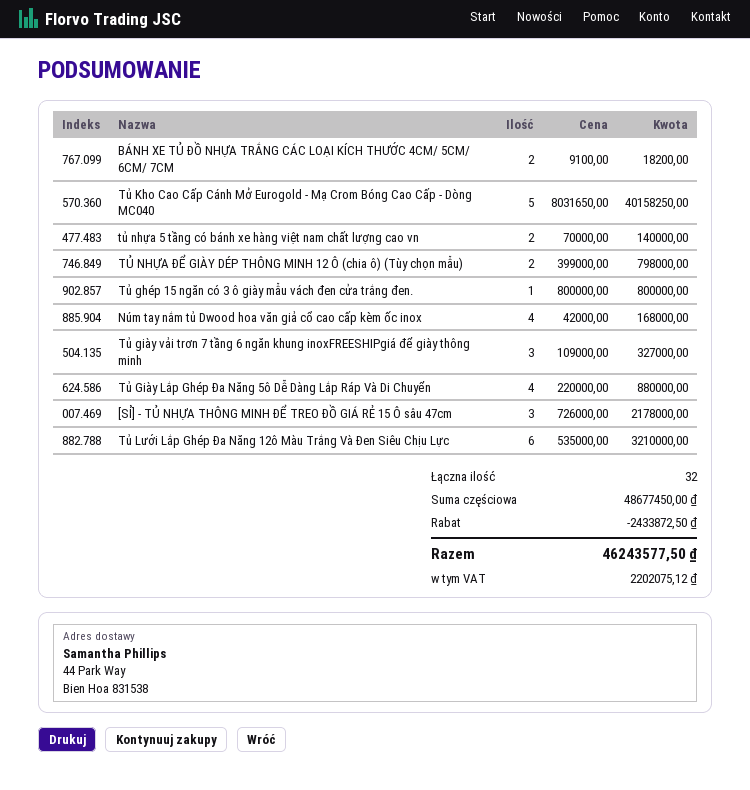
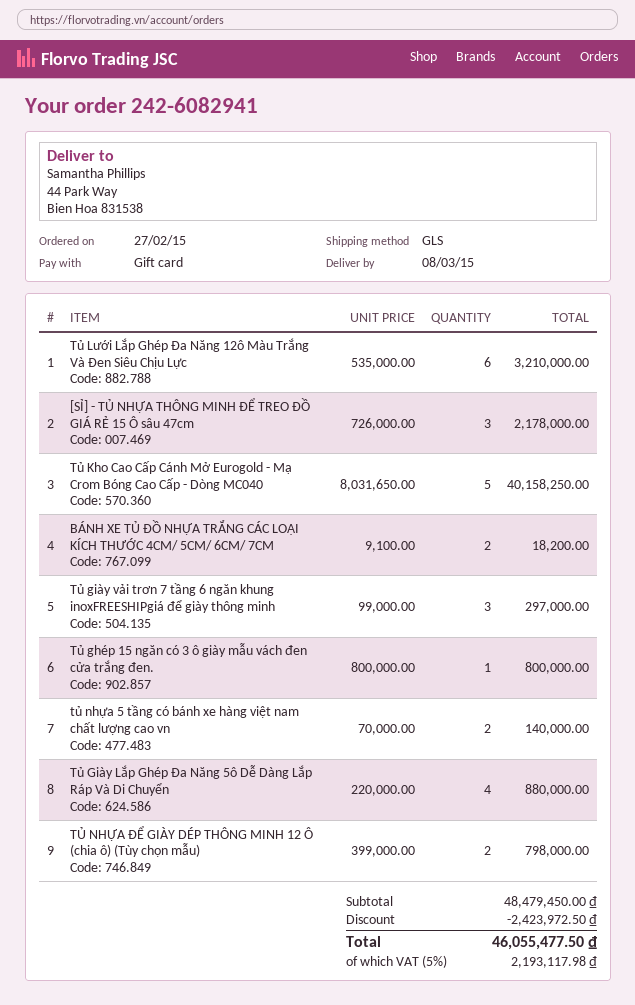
Núm tay nắm tủ Dwood hoa văn giả cổ cao cấp kèm ốc inox: 4 x 42000.00 = 168000.00 -> none
Tủ giày vải trơn 7 tầng 6 ngăn khung inoxFREESHIPgiá để giày thông minh: 3 x 109000.00 = 327000.00 -> 3 x 99000.00 = 297000.00
subtotal: 48677450.00 -> 48479450.00
discount: 2433872.50 -> 2423972.50
tax: 2202075.12 -> 2193117.98
total: 46243577.50 -> 46055477.50

